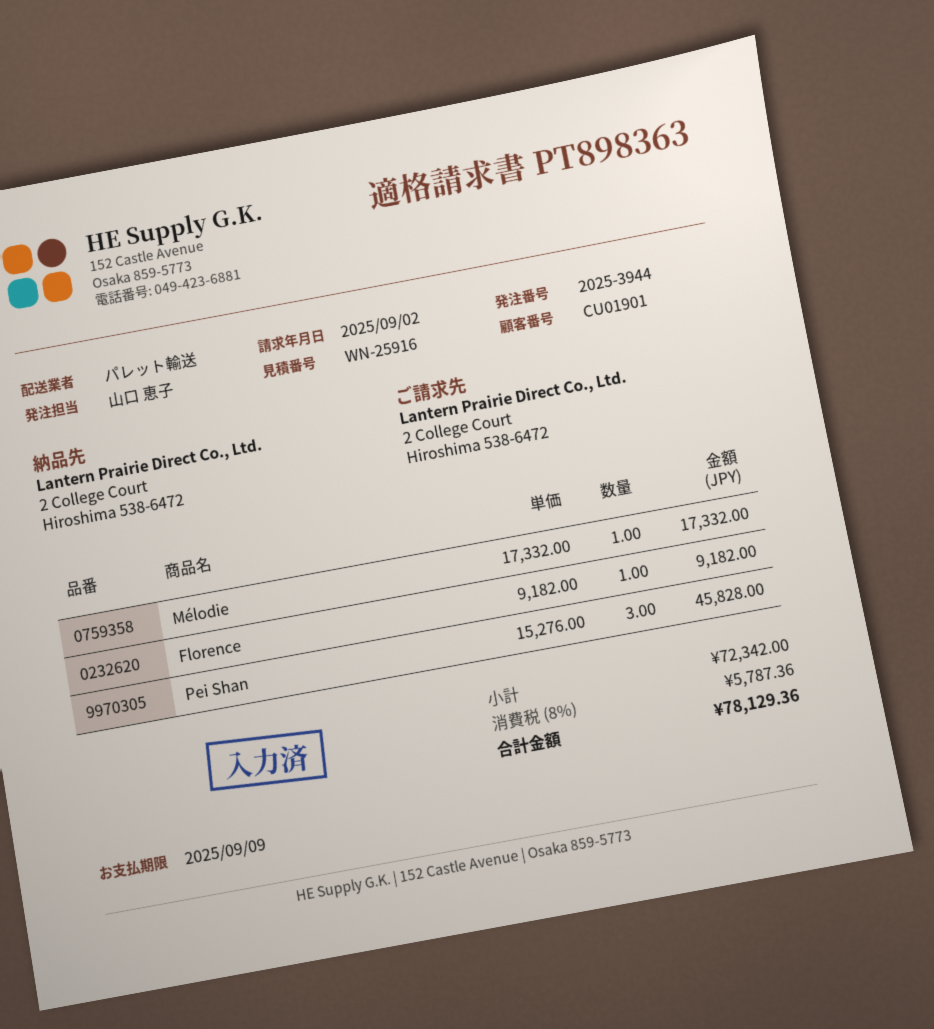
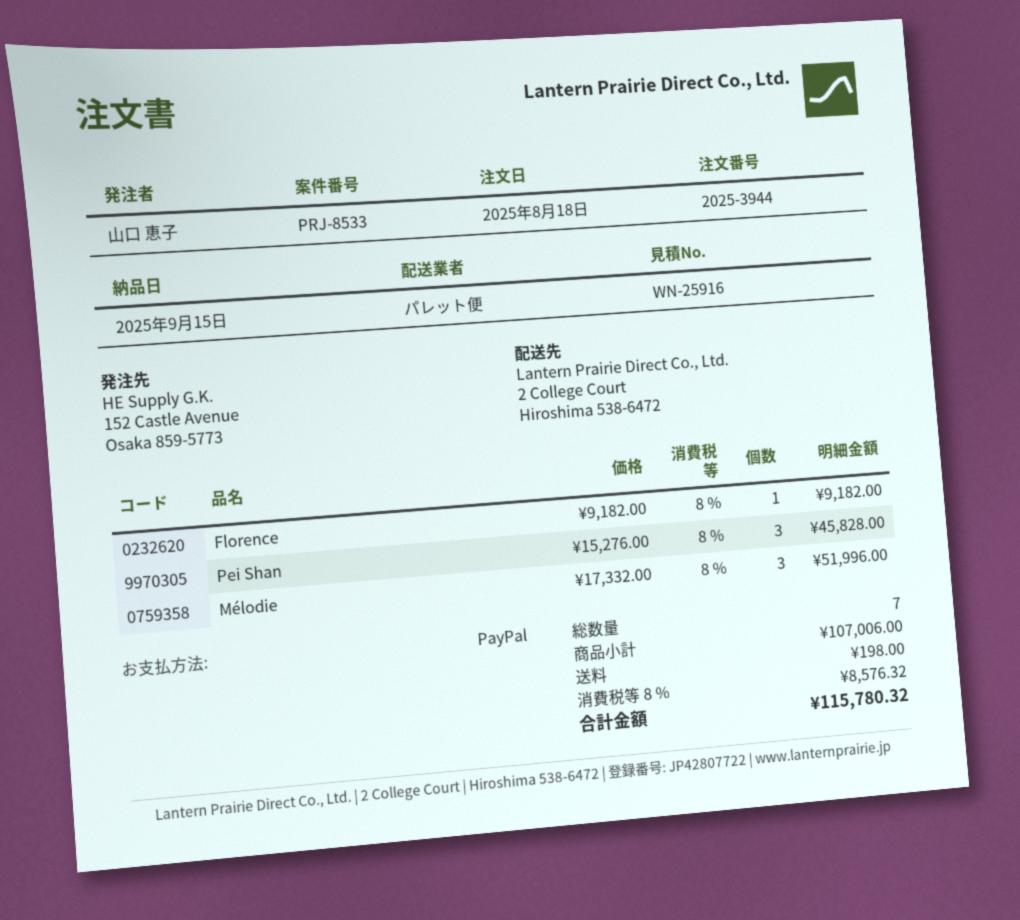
Mélodie: 1 x 17332.00 = 17332.00 -> 3 x 17332.00 = 51996.00
subtotal: 72342.00 -> 107006.00
shipping: none -> 198.00
tax: 8% = 5787.36 -> 8% = 8576.32
total: 78129.36 -> 115780.32

